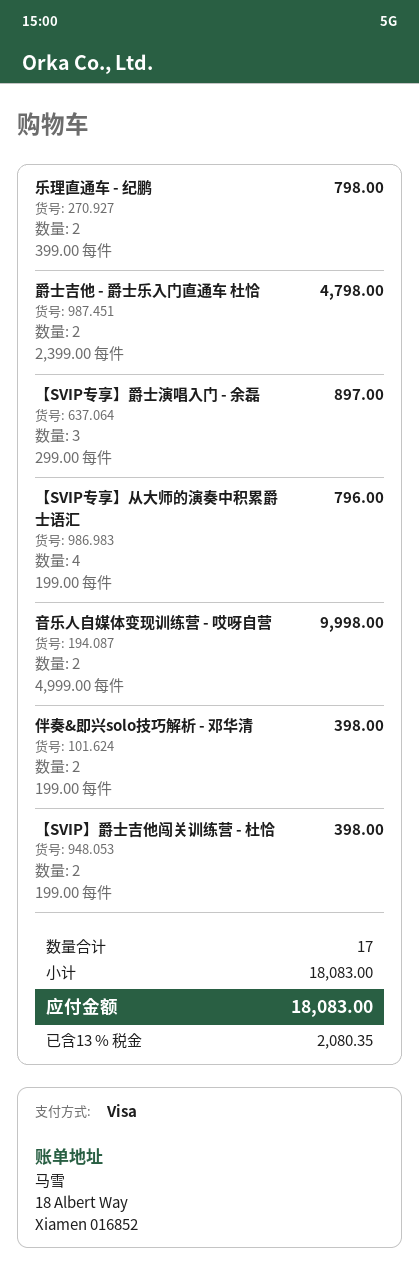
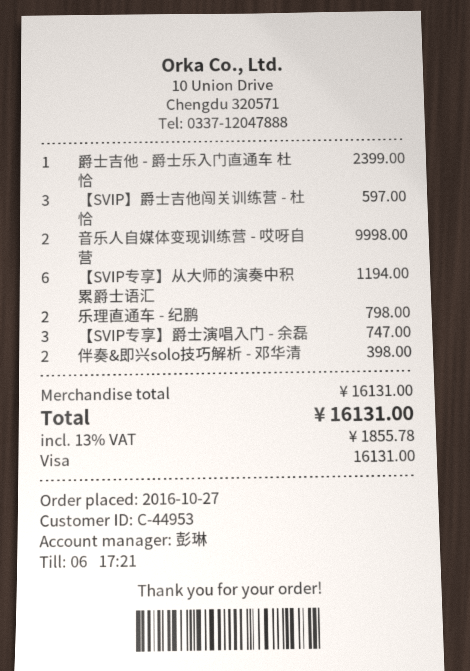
爵士吉他 - 爵士乐入门直通车 杜恰: 2 for 4798.00 -> 1 for 2399.00
【SVIP专享】爵士演唱入门 - 余磊: 3 for 897.00 -> 3 for 747.00
【SVIP专享】从大师的演奏中积累爵士语汇: 4 for 796.00 -> 6 for 1194.00
【SVIP】爵士吉他闯关训练营 - 杜恰: 2 for 398.00 -> 3 for 597.00
subtotal: 18083.00 -> 16131.00
tax: 13% = 2080.35 -> 13% = 1855.78
total: 18083.00 -> 16131.00

